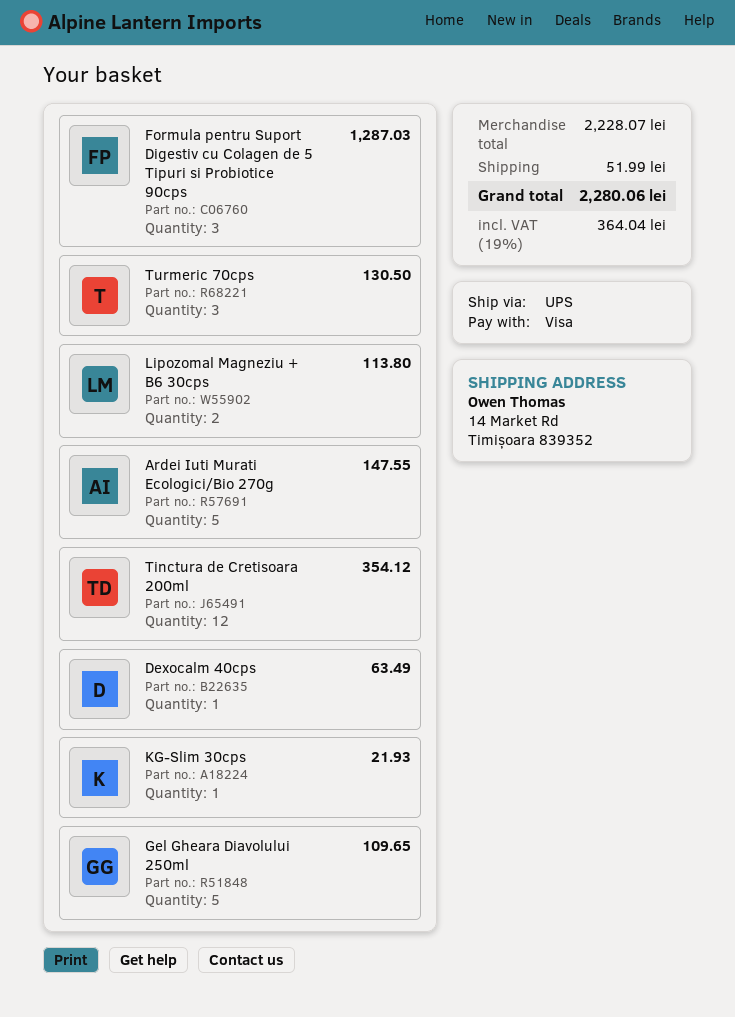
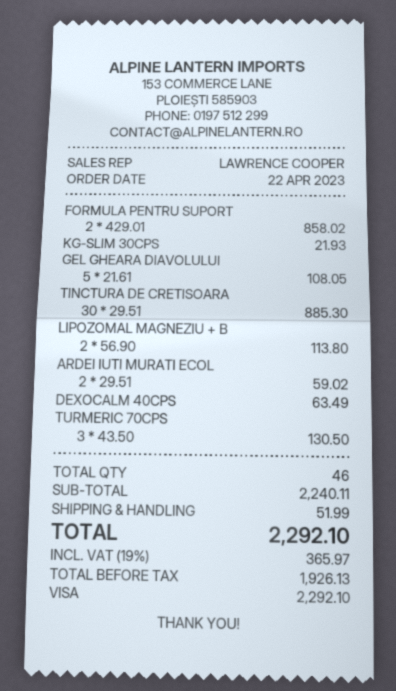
Formula pentru Suport Digestiv cu Colagen de 5 Tipuri si Probiotice 90cps: 3 for 1287.03 -> 2 for 858.02
Ardei Iuti Murati Ecologici/Bio 270g: 5 for 147.55 -> 2 for 59.02
Tinctura de Cretisoara 200ml: 12 for 354.12 -> 30 for 885.30
Gel Gheara Diavolului 250ml: 5 for 109.65 -> 5 for 108.05
subtotal: 2228.07 -> 2240.11
tax: 19% = 364.04 -> 19% = 365.97
total: 2280.06 -> 2292.10

